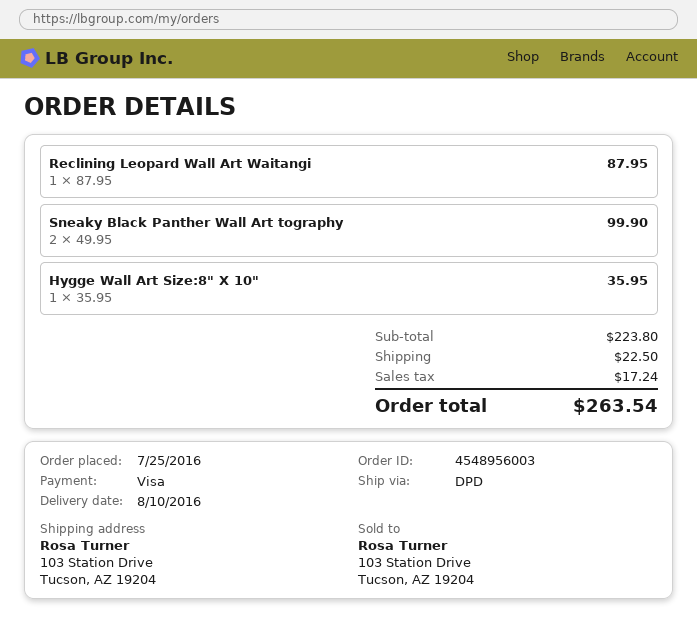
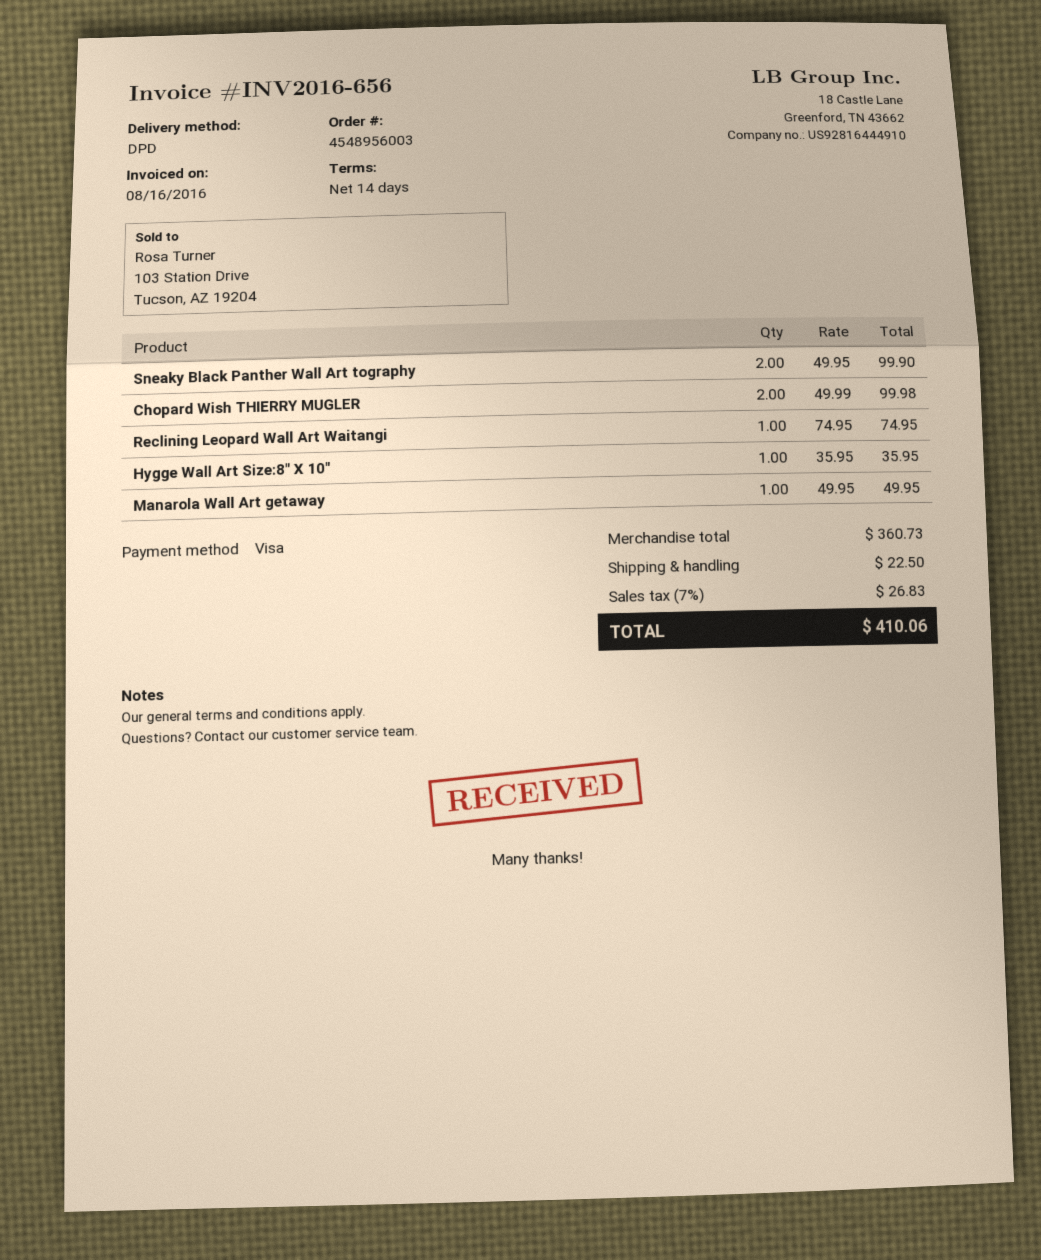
Reclining Leopard Wall Art Waitangi: 1 x 87.95 = 87.95 -> 1 x 74.95 = 74.95
Chopard Wish THIERRY MUGLER: none -> 2 x 49.99 = 99.98
Manarola Wall Art getaway: none -> 1 x 49.95 = 49.95
subtotal: 223.80 -> 360.73
tax: 17.24 -> 26.83
total: 263.54 -> 410.06

